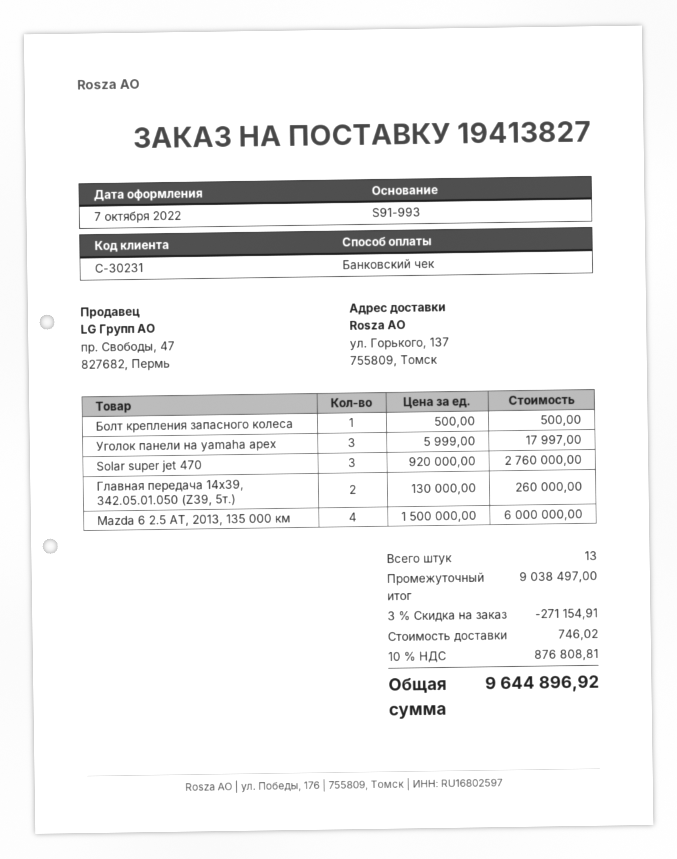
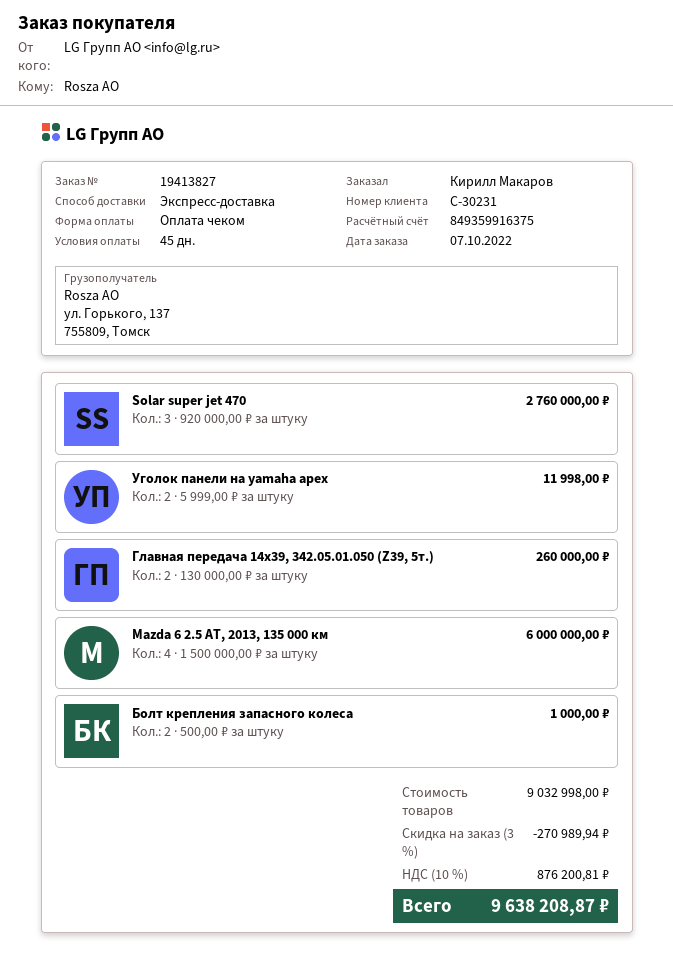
Болт крепления запасного колеса: 1 x 500.00 = 500.00 -> 2 x 500.00 = 1000.00
Уголок панели на yamaha apex: 3 x 5999.00 = 17997.00 -> 2 x 5999.00 = 11998.00
subtotal: 9038497.00 -> 9032998.00
discount: 3% = 271154.91 -> 3% = 270989.94
shipping: 746.02 -> none
tax: 10% = 876808.81 -> 10% = 876200.81
total: 9644896.92 -> 9638208.87

